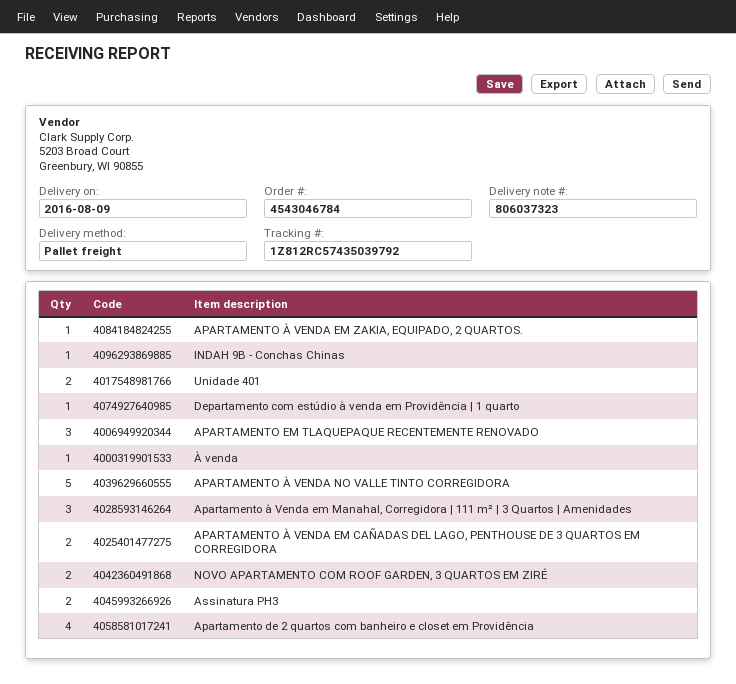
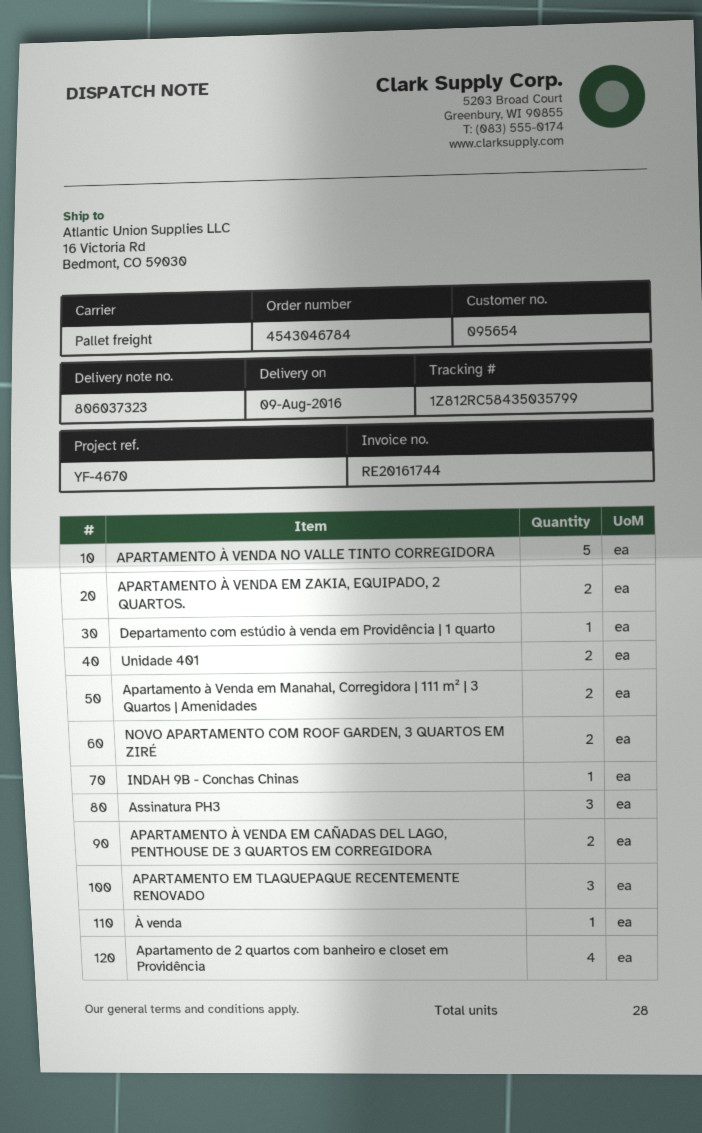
tracking number: 1Z812RC57435039792 -> 1Z812RC58435035799
APARTAMENTO À VENDA EM ZAKIA, EQUIPADO, 2 QUARTOS.: 1 -> 2
Apartamento à Venda em Manahal, Corregidora | 111 m² | 3 Quartos | Amenidades: 3 -> 2
Assinatura PH3: 2 -> 3

